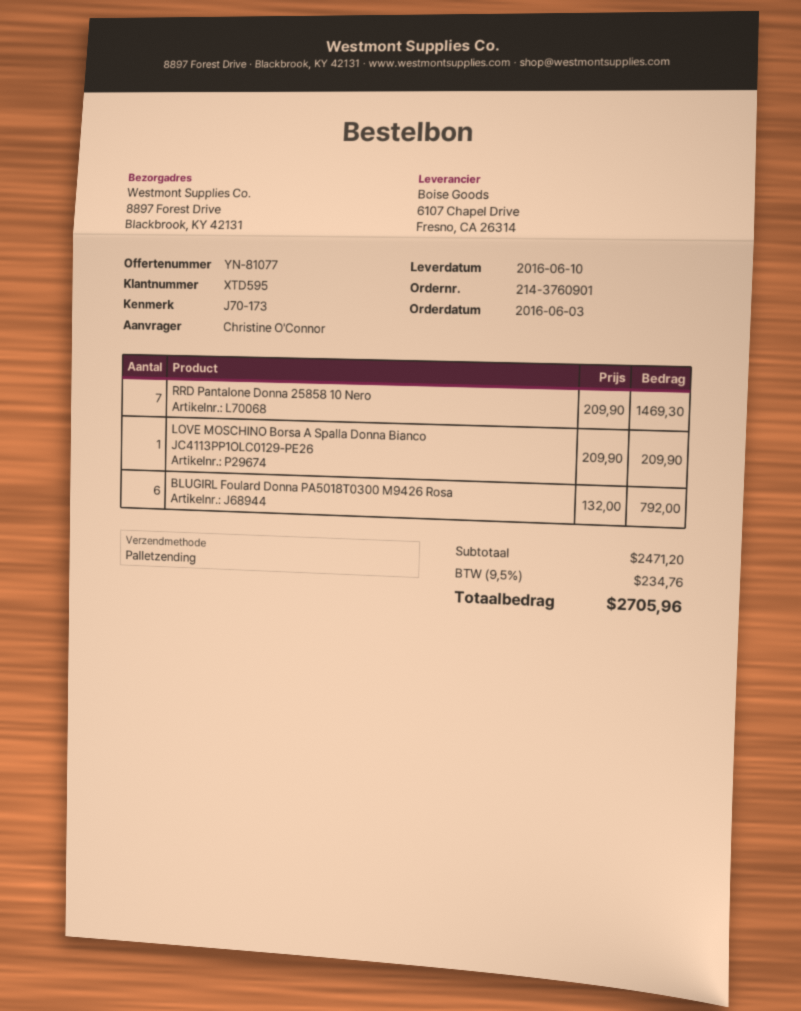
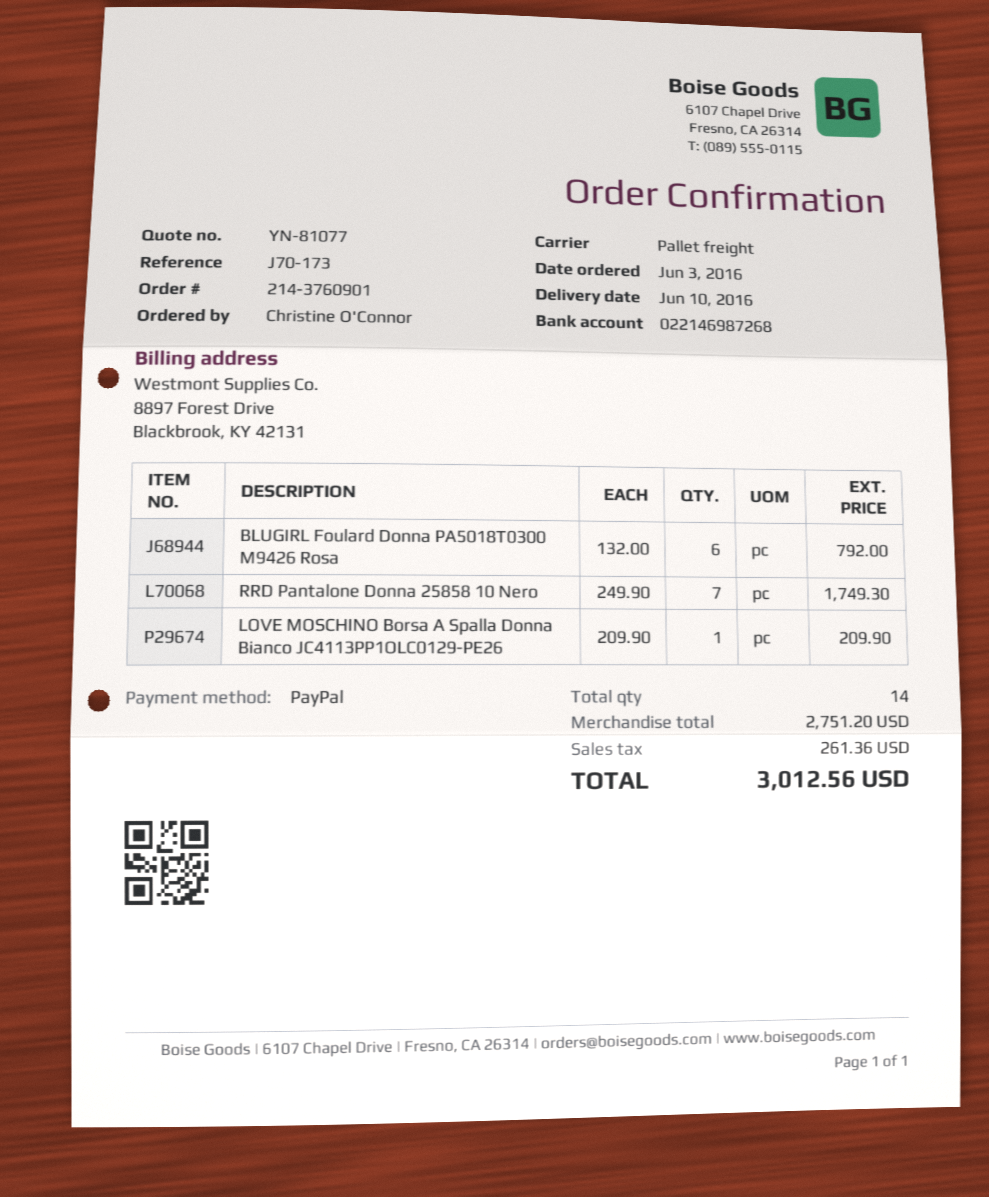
RRD Pantalone Donna 25858 10 Nero: 7 x 209.90 = 1469.30 -> 7 x 249.90 = 1749.30
subtotal: 2471.20 -> 2751.20
tax: 234.76 -> 261.36
total: 2705.96 -> 3012.56

